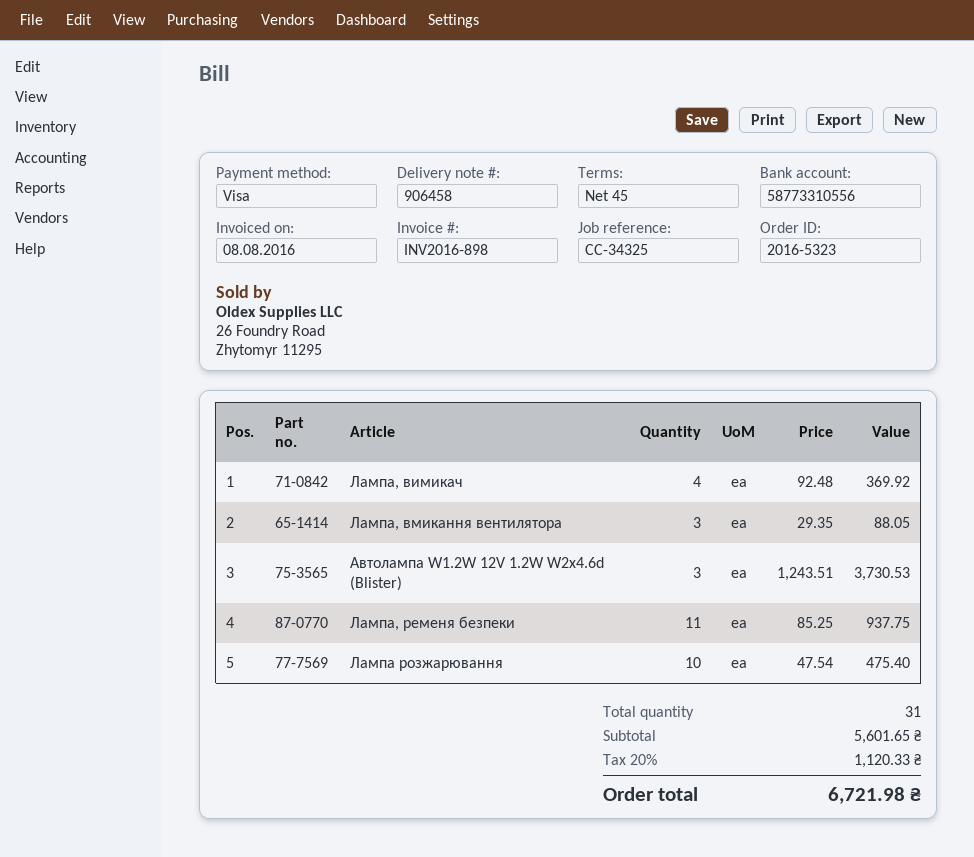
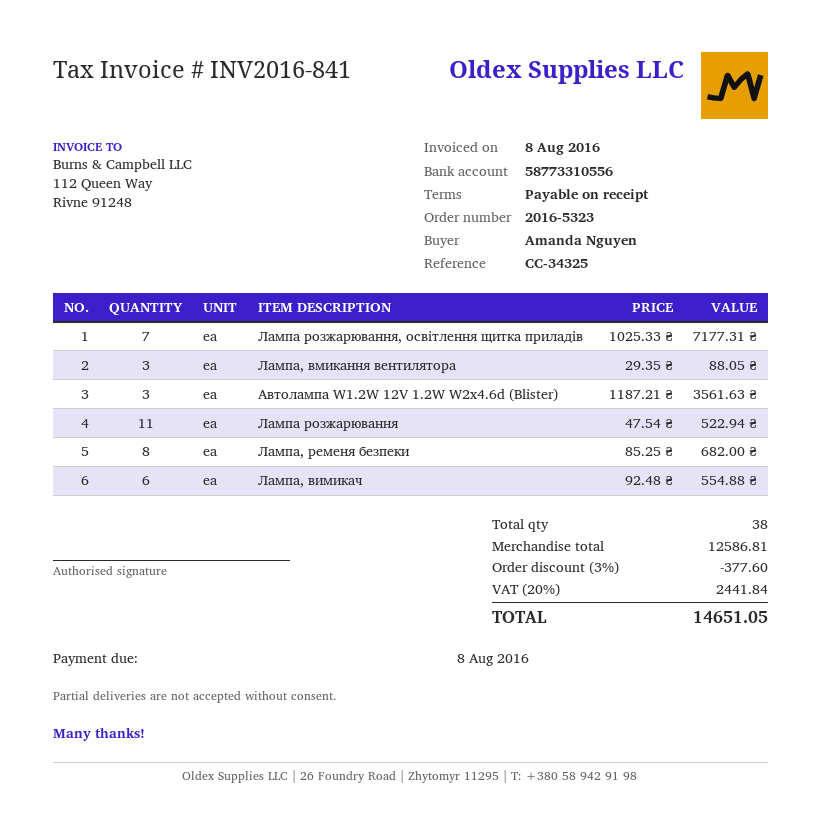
invoice number: INV2016-898 -> INV2016-841
payment terms: 45 days -> on receipt
Лампа, вимикач: 4 x 92.48 = 369.92 -> 6 x 92.48 = 554.88
Автолампа W1.2W 12V 1.2W W2x4.6d (Blister): 3 x 1243.51 = 3730.53 -> 3 x 1187.21 = 3561.63
Лампа, ременя безпеки: 11 x 85.25 = 937.75 -> 8 x 85.25 = 682.00
Лампа розжарювання: 10 x 47.54 = 475.40 -> 11 x 47.54 = 522.94
Лампа розжарювання, освітлення щитка приладів: none -> 7 x 1025.33 = 7177.31
total quantity: 31 -> 38
subtotal: 5601.65 -> 12586.81
discount: none -> 3% = 377.60
tax: 20% = 1120.33 -> 20% = 2441.84
total: 6721.98 -> 14651.05

